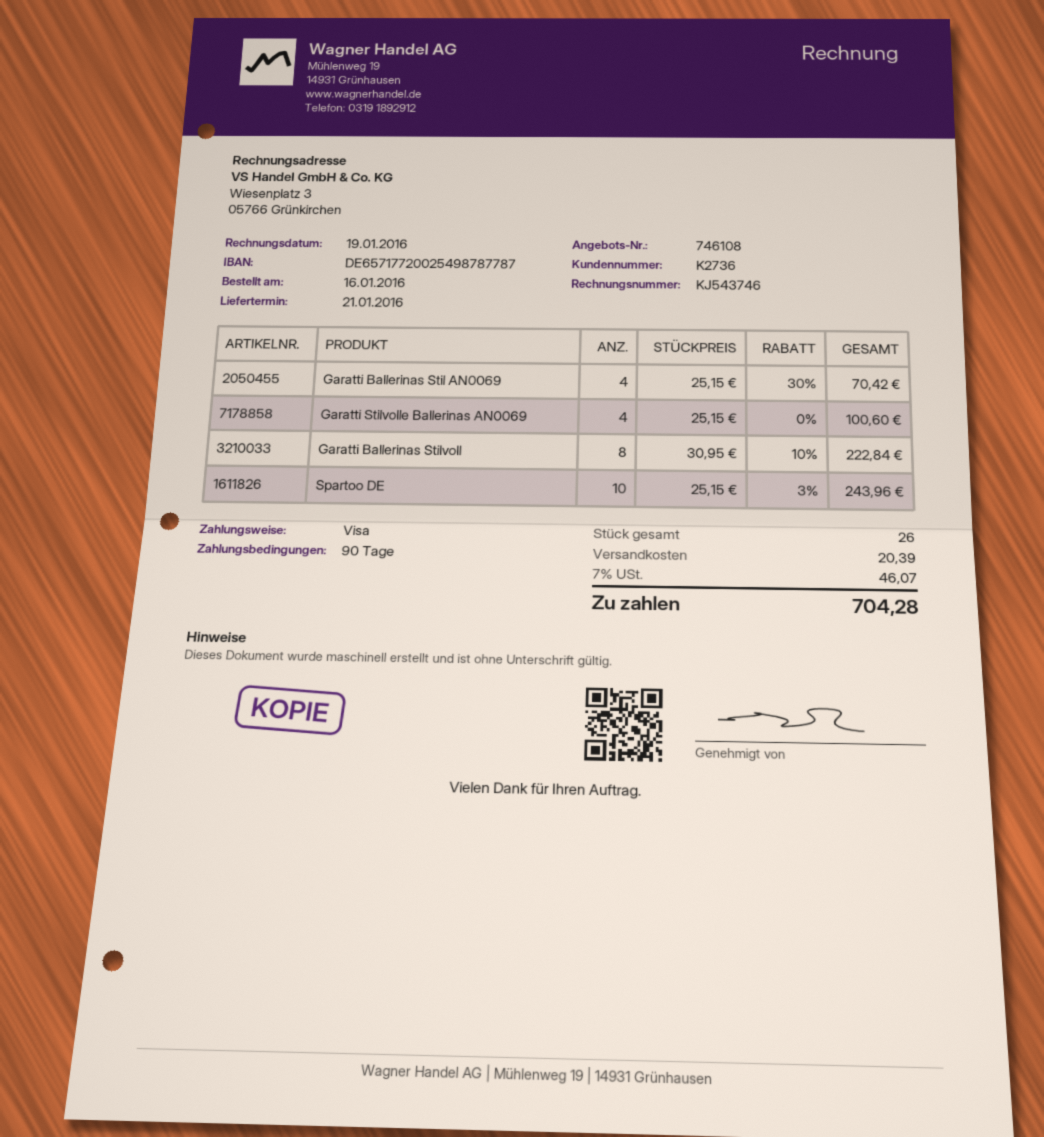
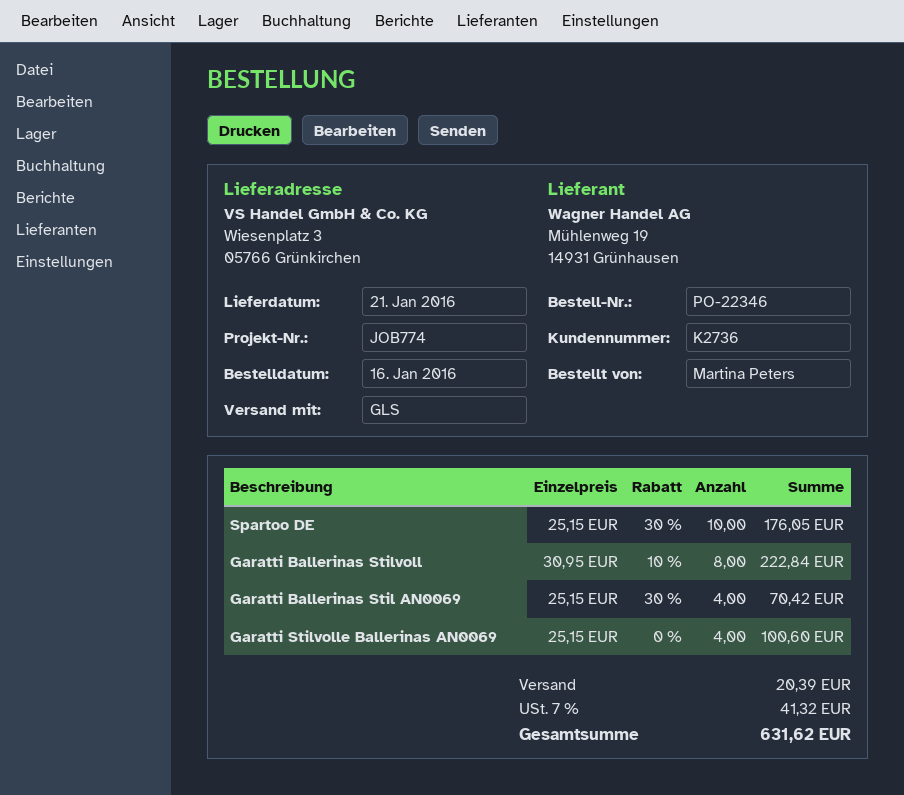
Spartoo DE: 10 x 25.15 - 3% = 243.96 -> 10 x 25.15 - 30% = 176.05
tax: 7% = 46.07 -> 7% = 41.32
total: 704.28 -> 631.62

